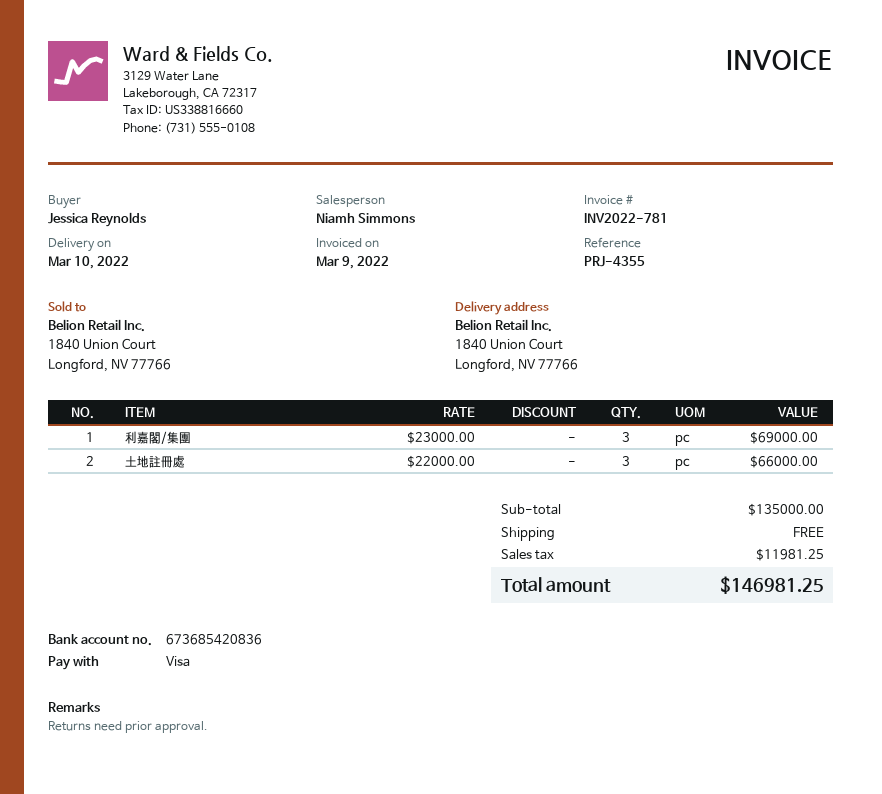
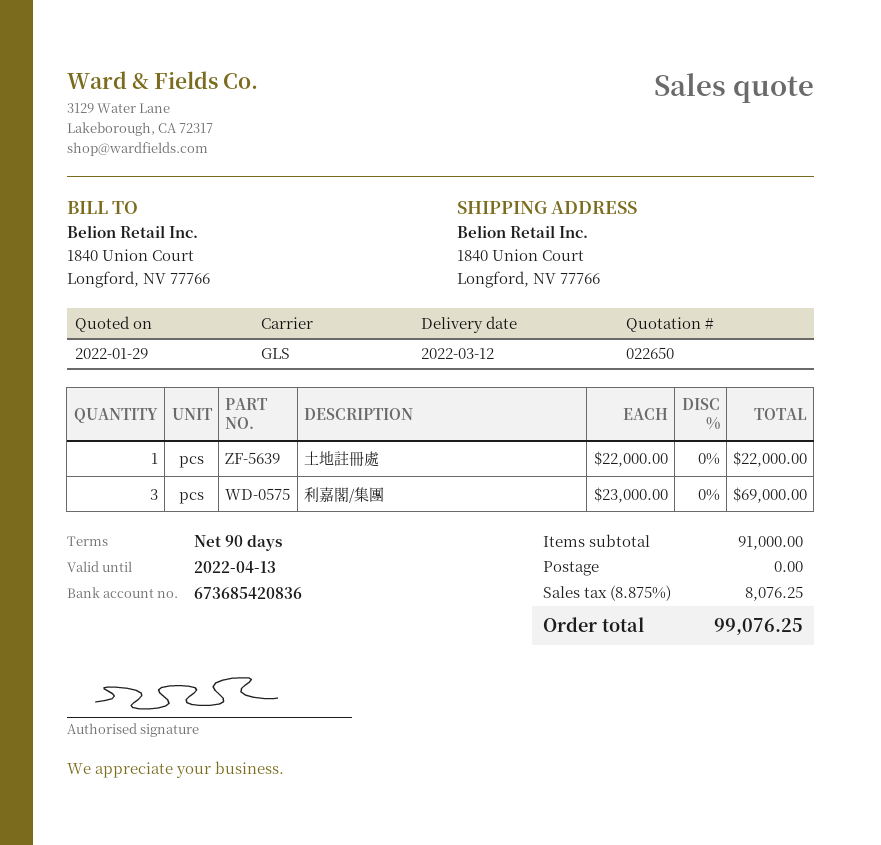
delivery date: 2022-03-10 -> 2022-03-12
土地註冊處: 3 x 22000.00 = 66000.00 -> 1 x 22000.00 = 22000.00
subtotal: 135000.00 -> 91000.00
tax: 11981.25 -> 8076.25
total: 146981.25 -> 99076.25

